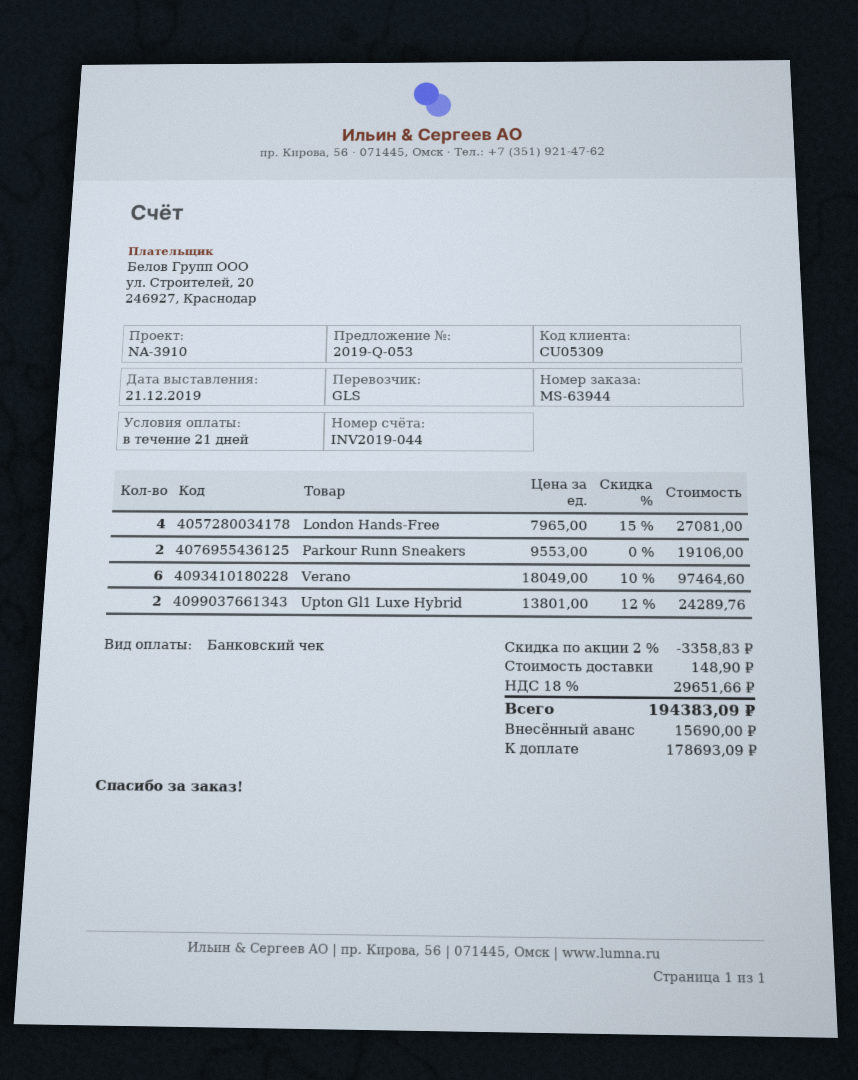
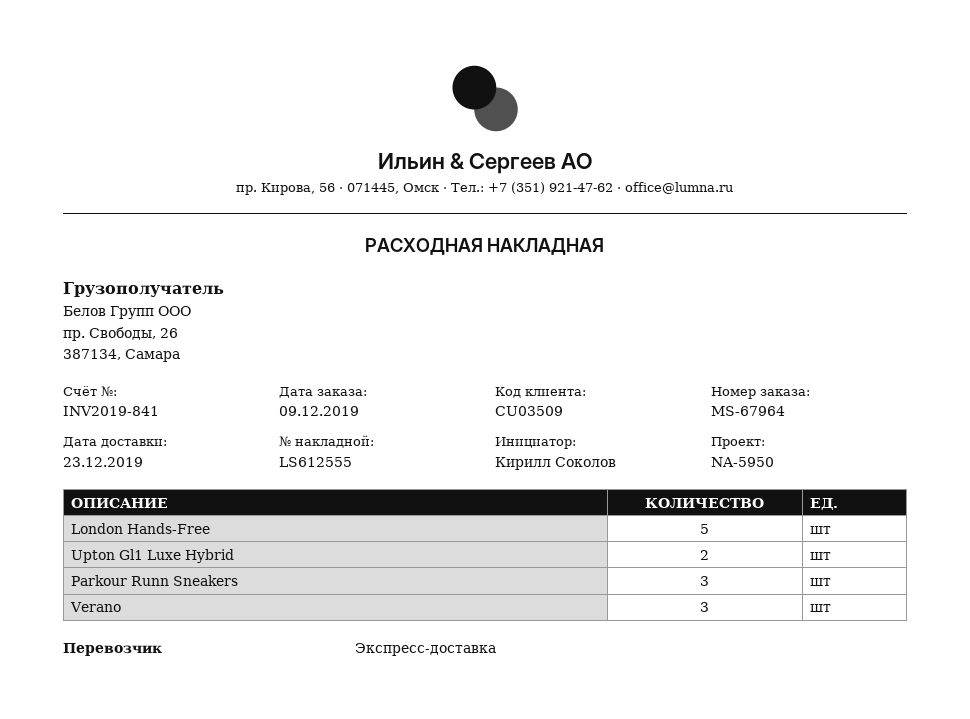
order number: MS-63944 -> MS-67964
invoice number: INV2019-044 -> INV2019-841
customer number: CU05309 -> CU03509
reference: NA-3910 -> NA-5950
shipping method: GLS -> express
London Hands-Free: 4 -> 5
Parkour Runn Sneakers: 2 -> 3
Verano: 6 -> 3

